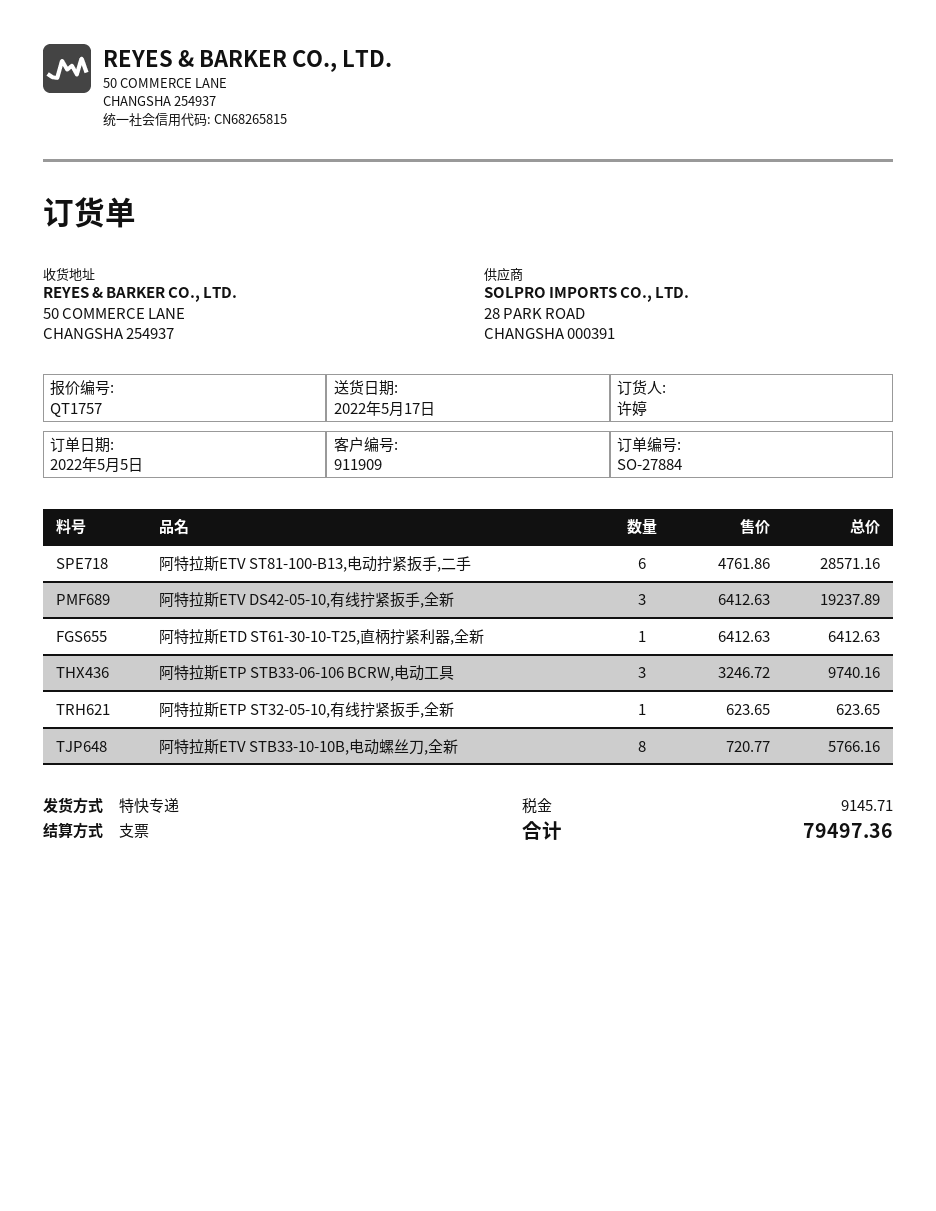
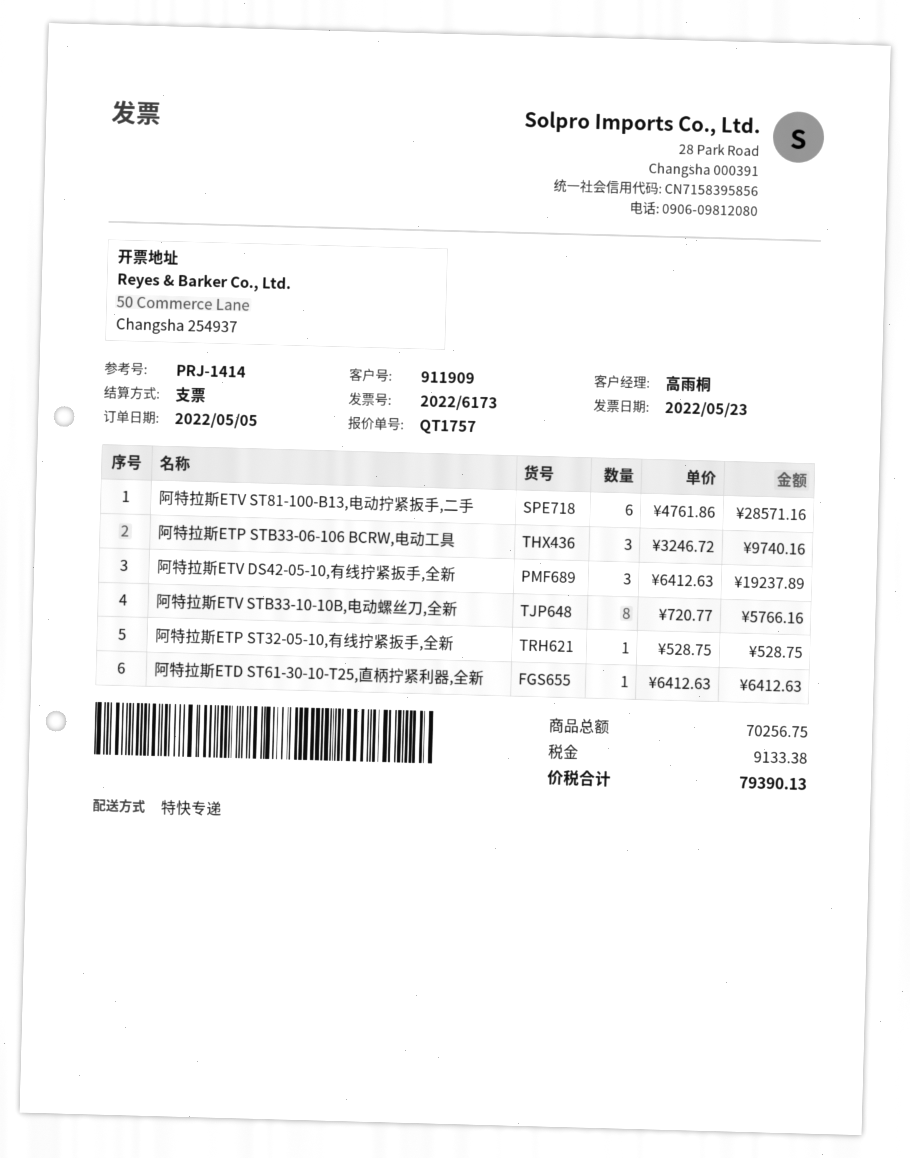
阿特拉斯ETP ST32-05-10,有线拧紧扳手,全新: 1 x 623.65 = 623.65 -> 1 x 528.75 = 528.75
tax: 9145.71 -> 9133.38
total: 79497.36 -> 79390.13

